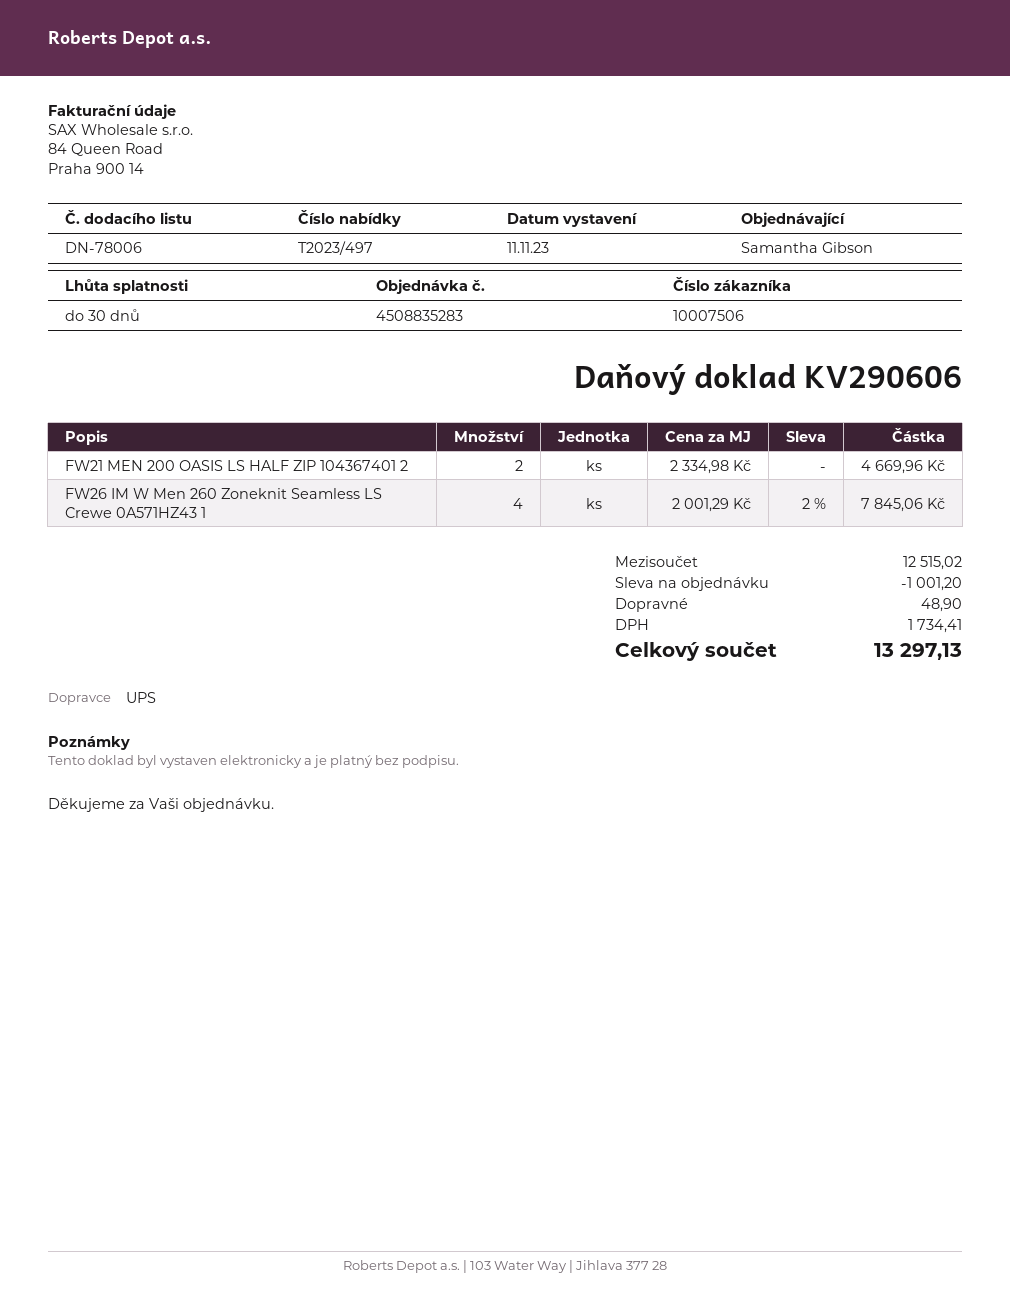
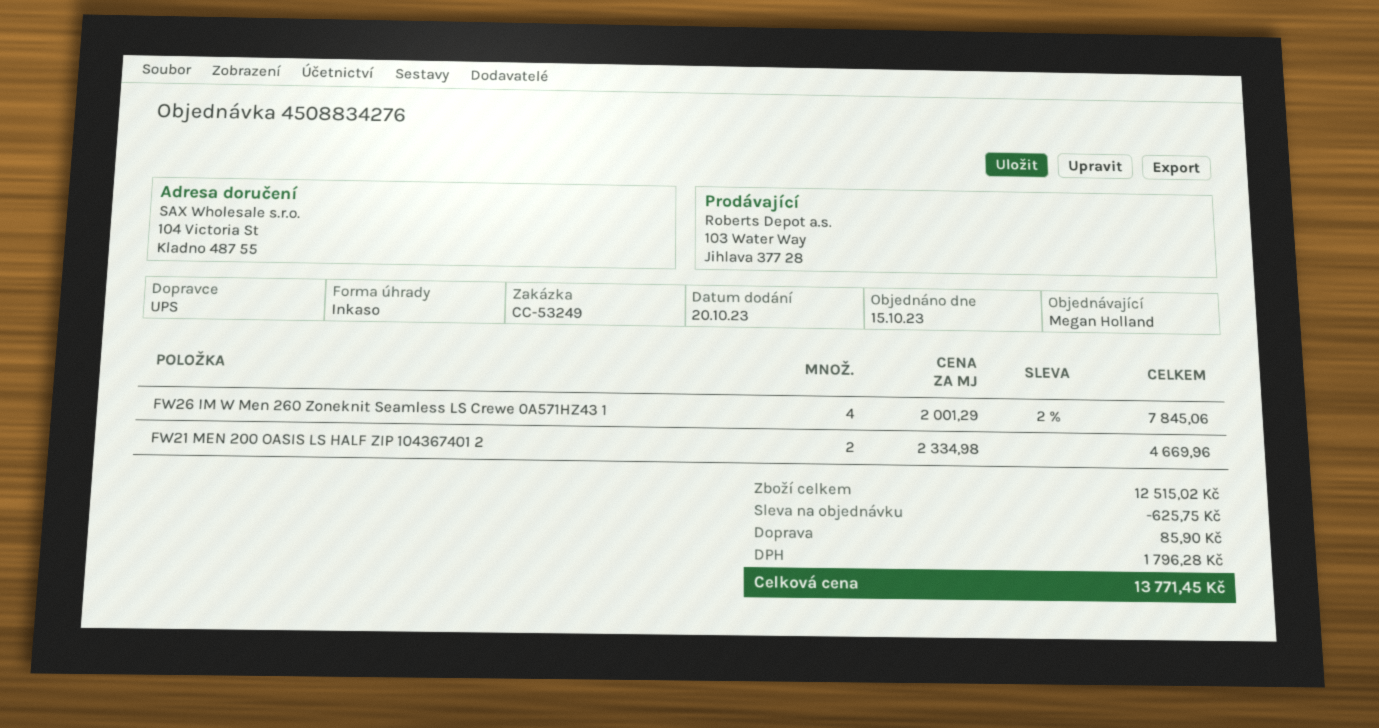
order number: 4508835283 -> 4508834276
ordered by: Samantha Gibson -> Megan Holland
discount: 1001.20 -> 625.75
shipping: 48.90 -> 85.90
tax: 1734.41 -> 1796.28
total: 13297.13 -> 13771.45

